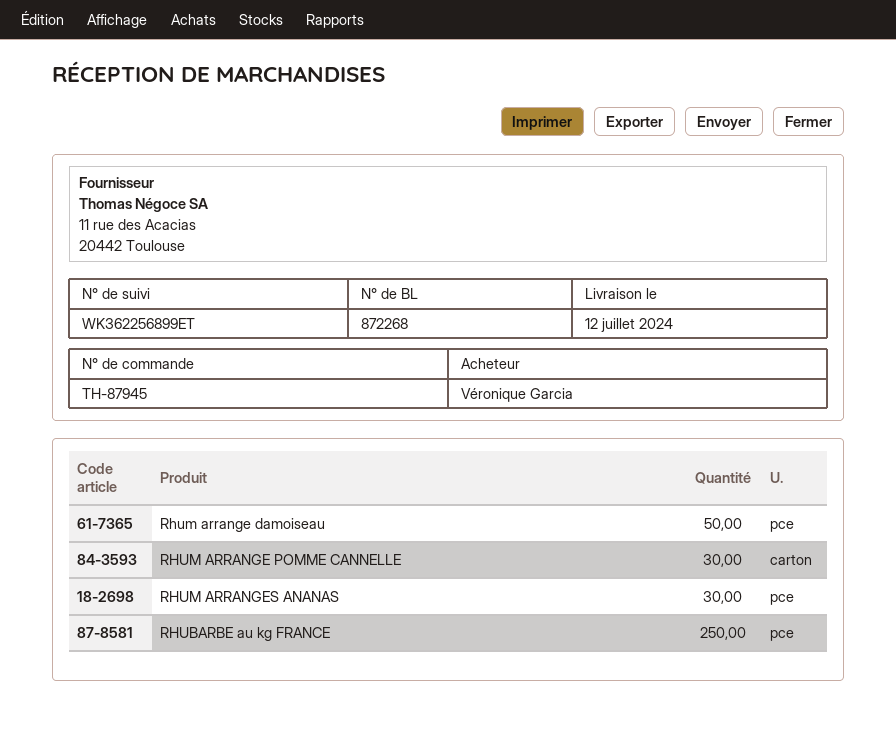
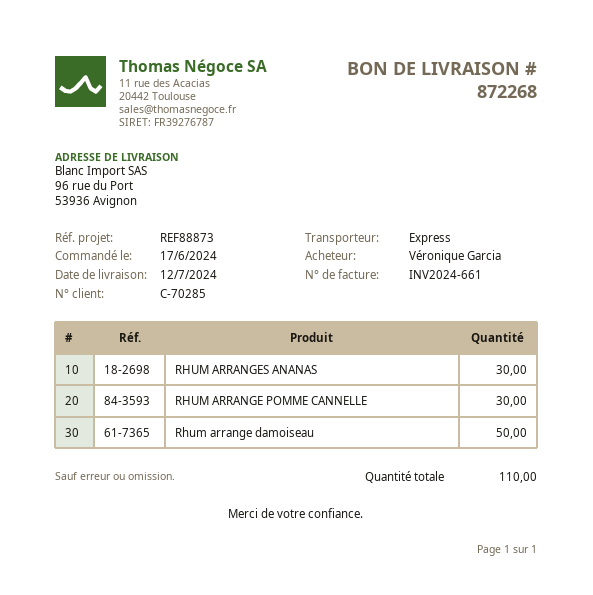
RHUBARBE au kg FRANCE: 250 -> none

